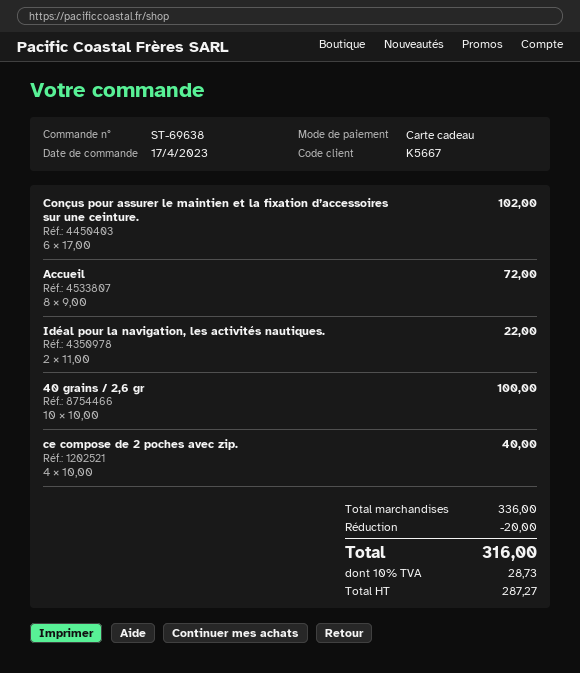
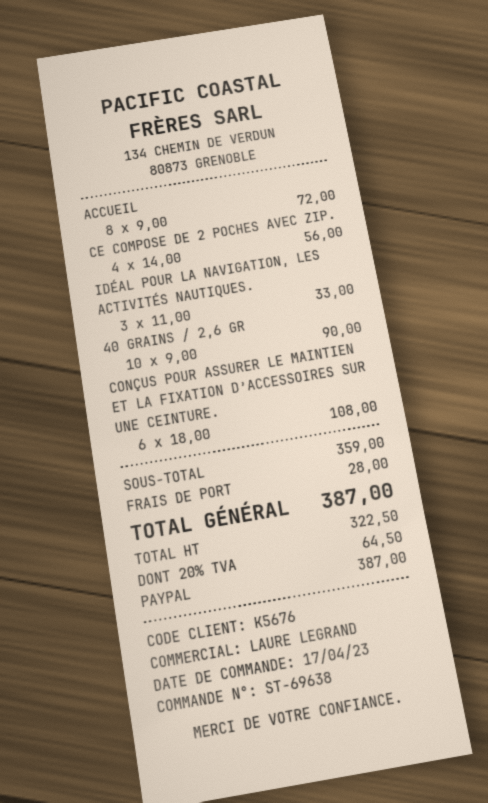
customer number: K5667 -> K5676
payment method: gift card -> PayPal
Conçus pour assurer le maintien et la fixation d’accessoires sur une ceinture.: 6 x 17.00 = 102.00 -> 6 x 18.00 = 108.00
Idéal pour la navigation, les activités nautiques.: 2 x 11.00 = 22.00 -> 3 x 11.00 = 33.00
40 grains / 2,6 gr: 10 x 10.00 = 100.00 -> 10 x 9.00 = 90.00
ce compose de 2 poches avec zip.: 4 x 10.00 = 40.00 -> 4 x 14.00 = 56.00
subtotal: 336.00 -> 359.00
discount: 20.00 -> none
shipping: none -> 28.00
net: 287.27 -> 322.50
tax: 10% = 28.73 -> 20% = 64.50
total: 316.00 -> 387.00

